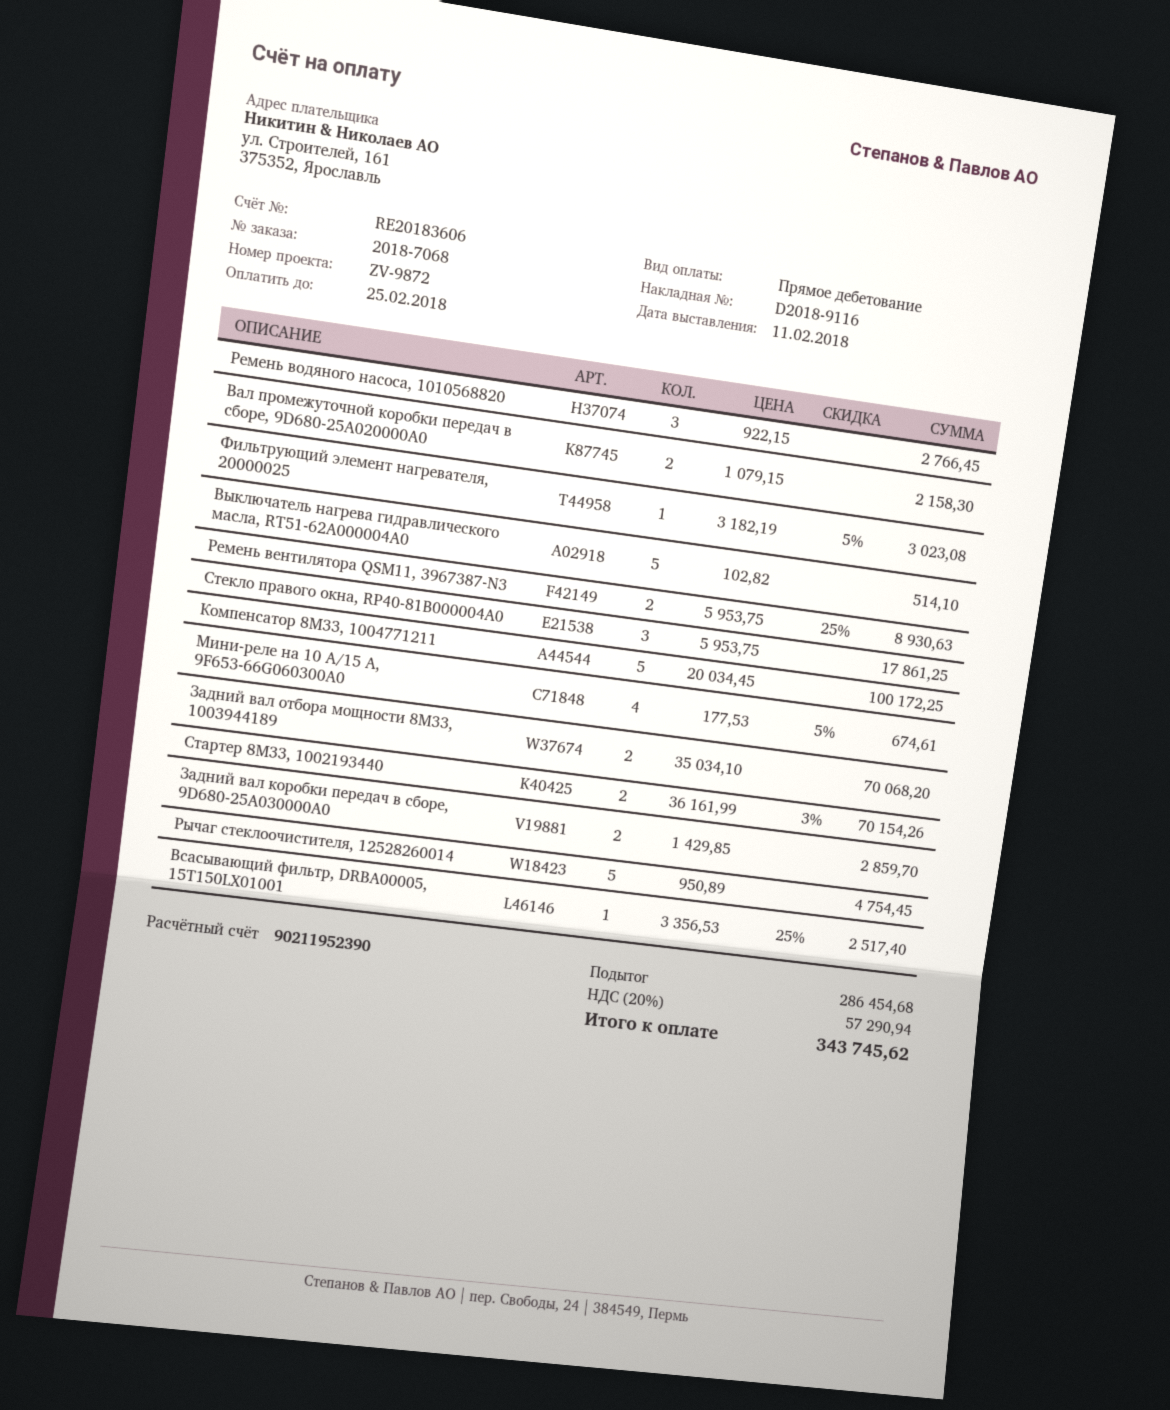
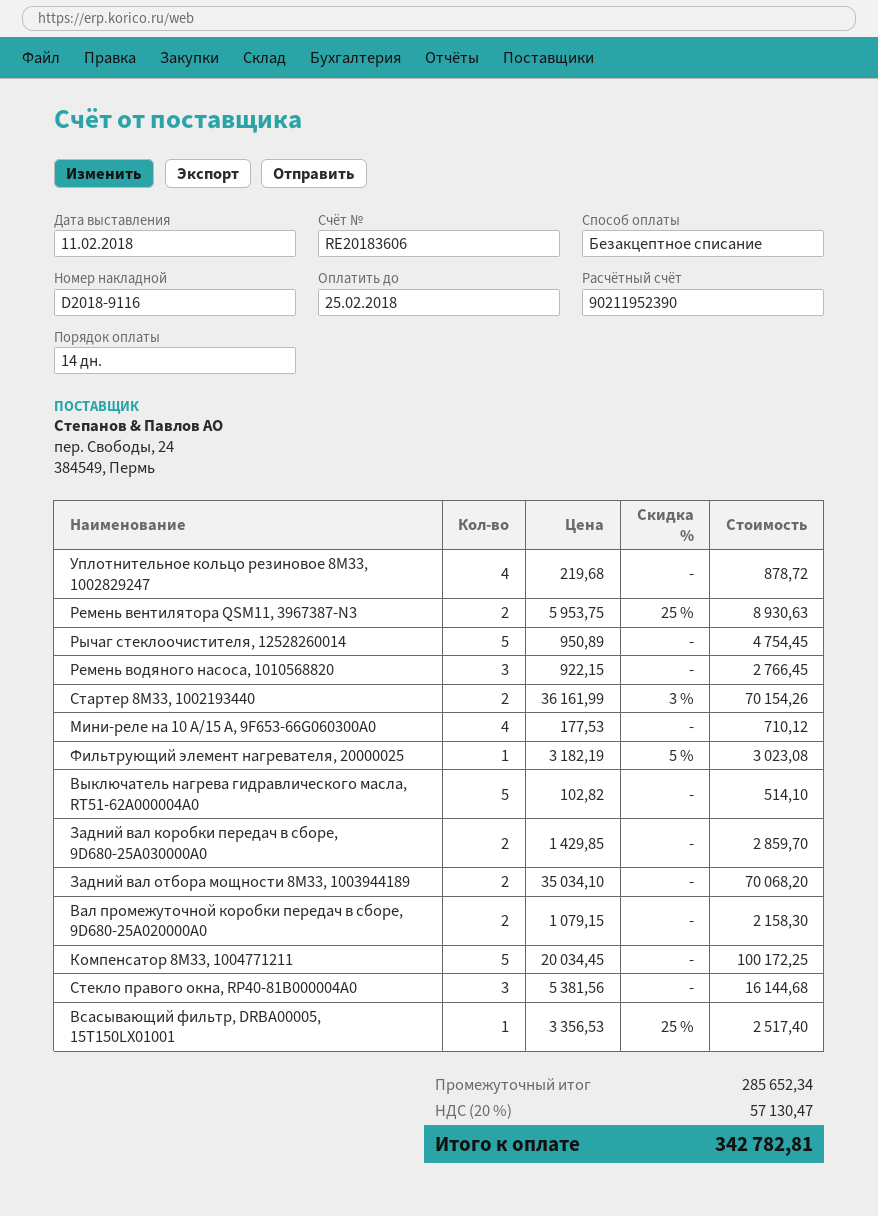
Стекло правого окна, RP40-81B000004A0: 3 x 5953.75 = 17861.25 -> 3 x 5381.56 = 16144.68
Мини-реле на 10 А/15 А, 9F653-66G060300A0: 4 x 177.53 - 5% = 674.61 -> 4 x 177.53 = 710.12
Уплотнительное кольцо резиновое 8М33, 1002829247: none -> 4 x 219.68 = 878.72
subtotal: 286454.68 -> 285652.34
tax: 20% = 57290.94 -> 20% = 57130.47
total: 343745.62 -> 342782.81

